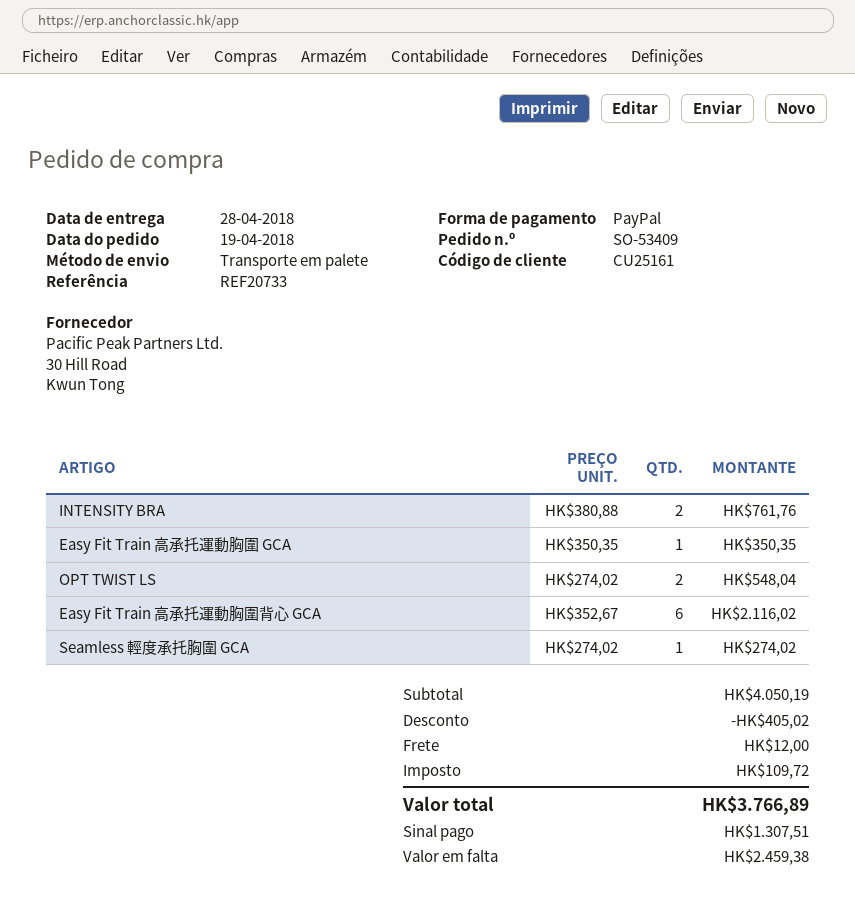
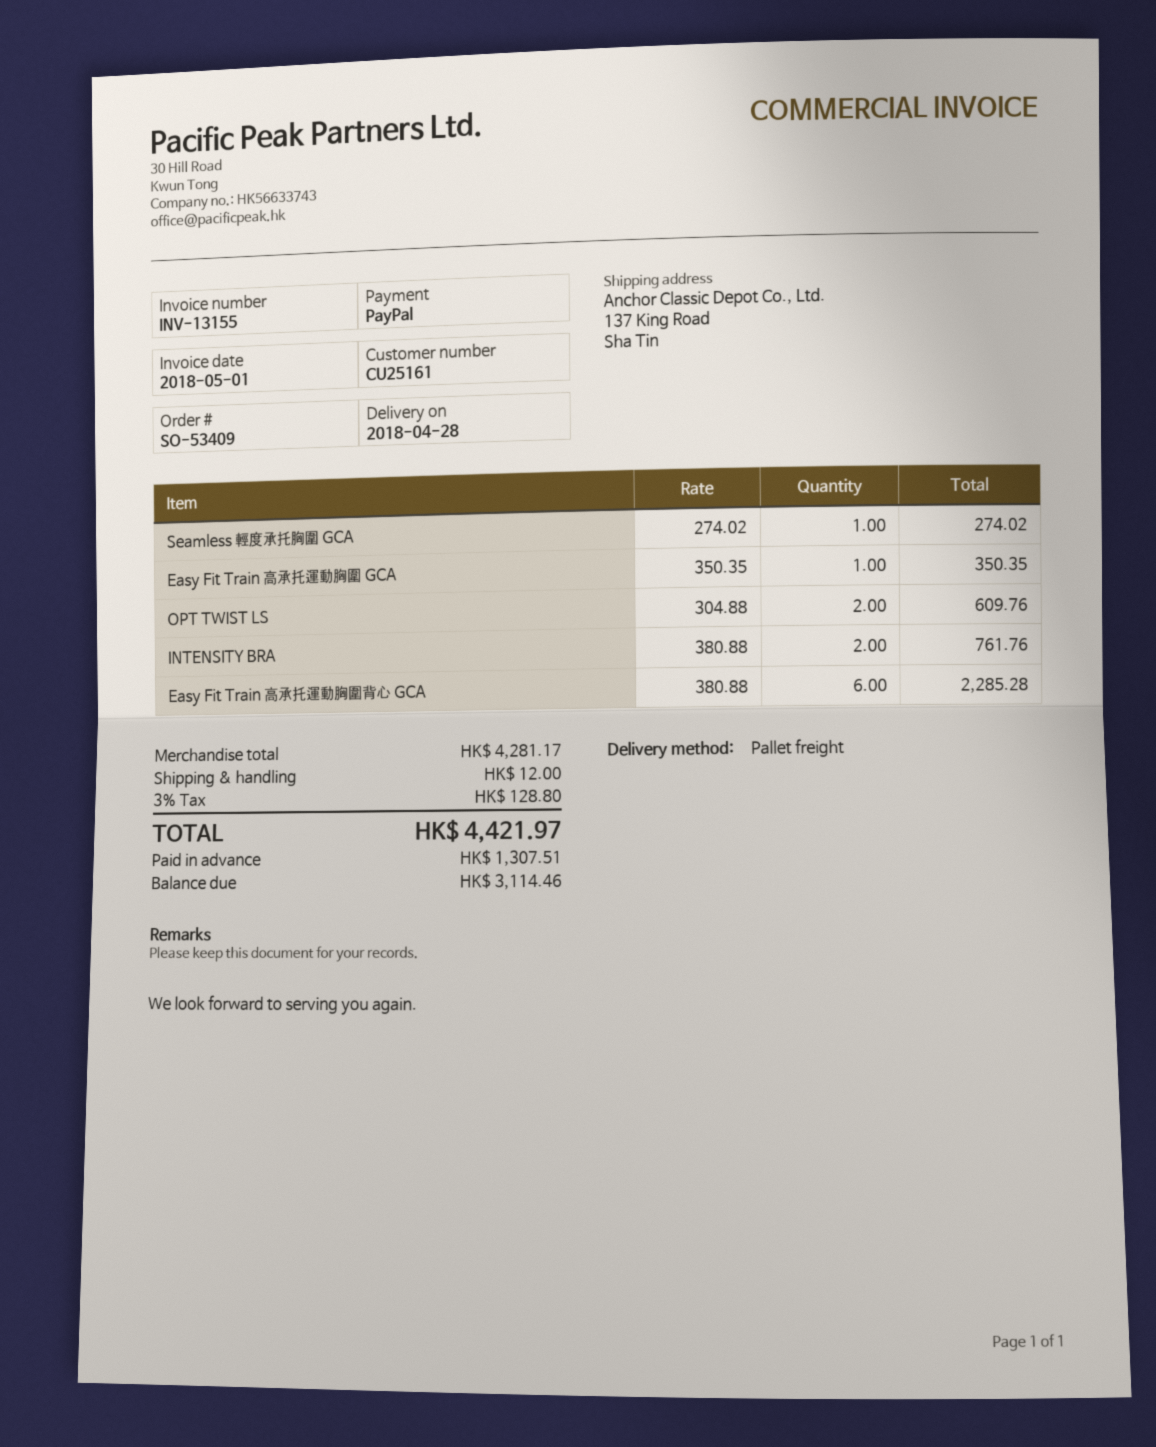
OPT TWIST LS: 2 x 274.02 = 548.04 -> 2 x 304.88 = 609.76
Easy Fit Train 高承托運動胸圍背心 GCA: 6 x 352.67 = 2116.02 -> 6 x 380.88 = 2285.28
subtotal: 4050.19 -> 4281.17
discount: 405.02 -> none
tax: 109.72 -> 128.80
total: 3766.89 -> 4421.97
balance: 2459.38 -> 3114.46

